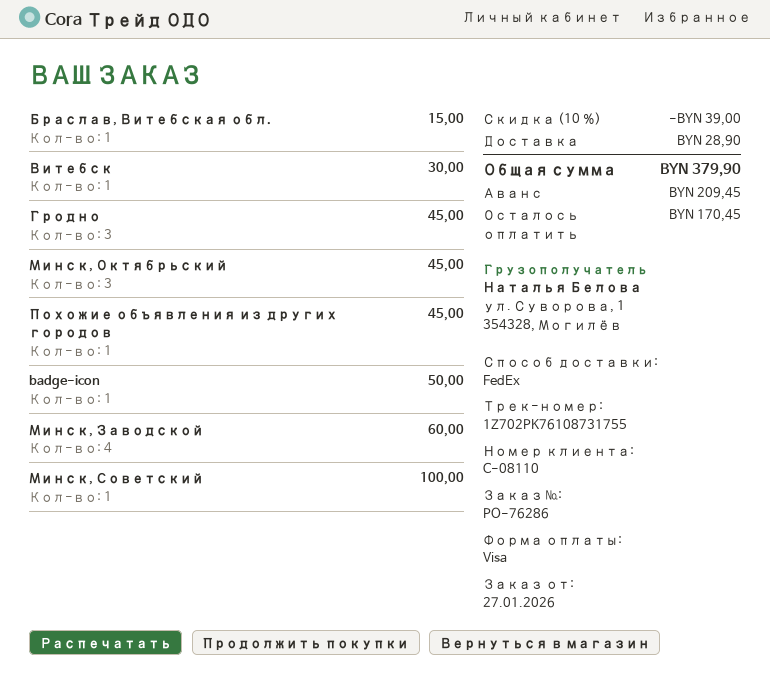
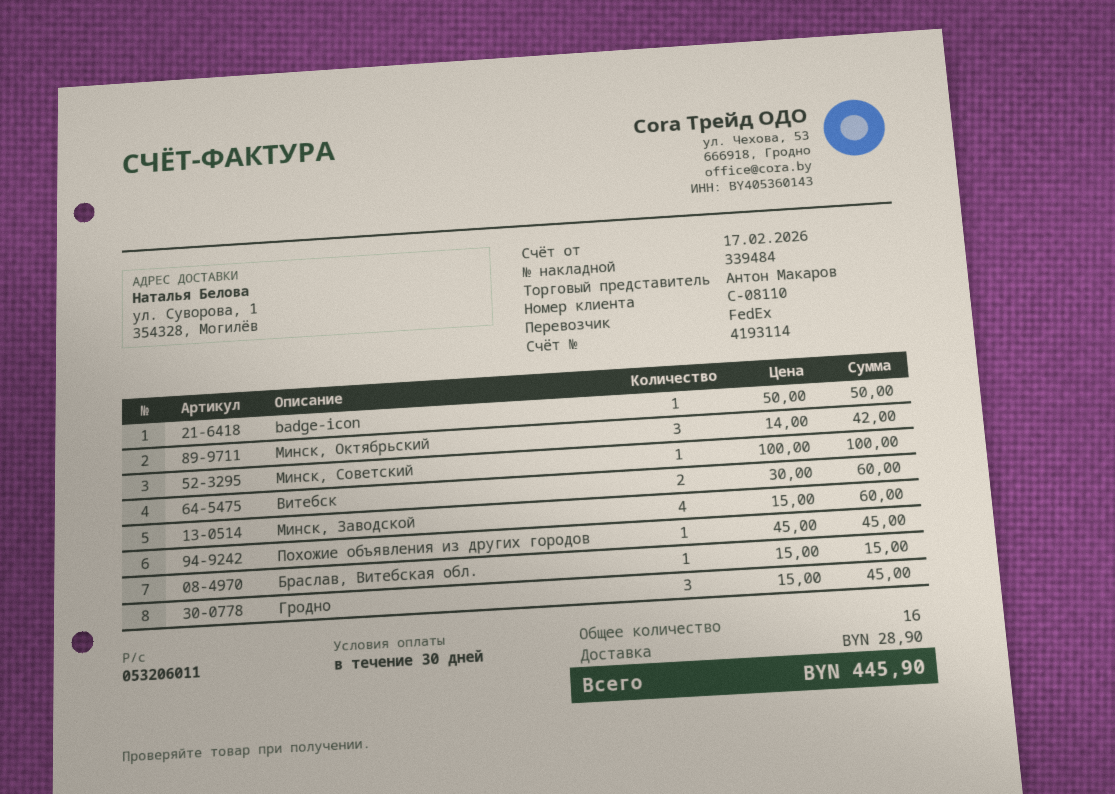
Витебск: 1 for 30.00 -> 2 for 60.00
Минск, Октябрьский: 3 for 45.00 -> 3 for 42.00
discount: 10% = 39.00 -> none
total: 379.90 -> 445.90

